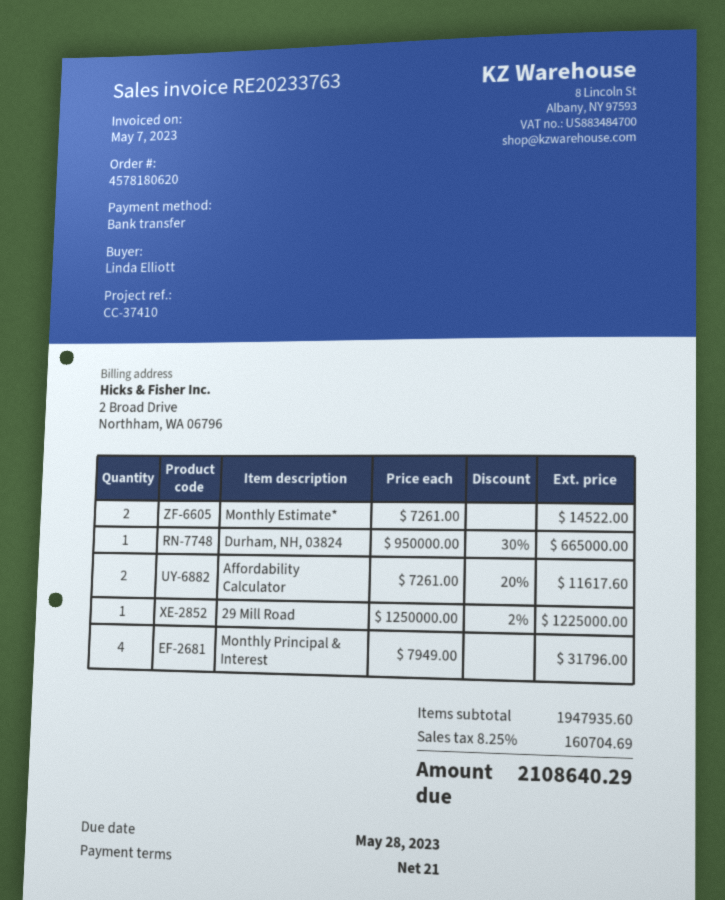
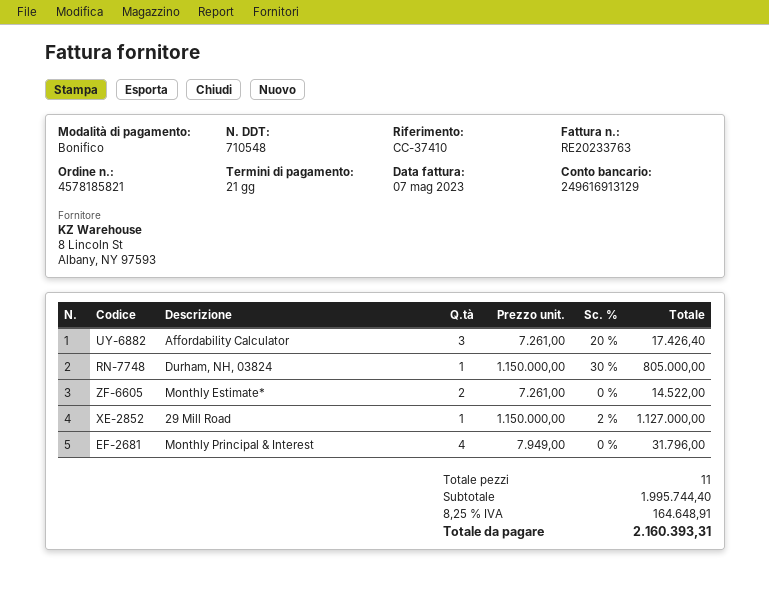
order number: 4578180620 -> 4578185821
Durham, NH, 03824: 1 x 950000.00 - 30% = 665000.00 -> 1 x 1150000.00 - 30% = 805000.00
Affordability Calculator: 2 x 7261.00 - 20% = 11617.60 -> 3 x 7261.00 - 20% = 17426.40
29 Mill Road: 1 x 1250000.00 - 2% = 1225000.00 -> 1 x 1150000.00 - 2% = 1127000.00
subtotal: 1947935.60 -> 1995744.40
tax: 8.25% = 160704.69 -> 8.25% = 164648.91
total: 2108640.29 -> 2160393.31

